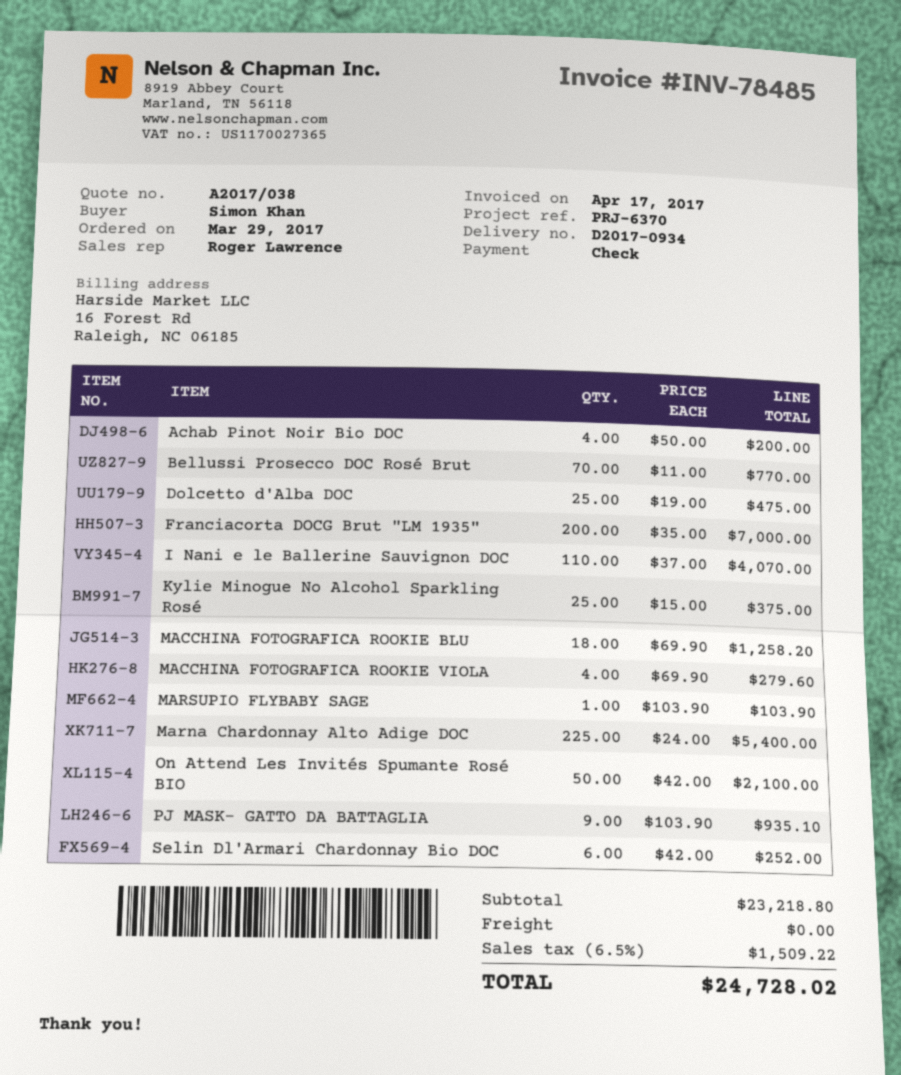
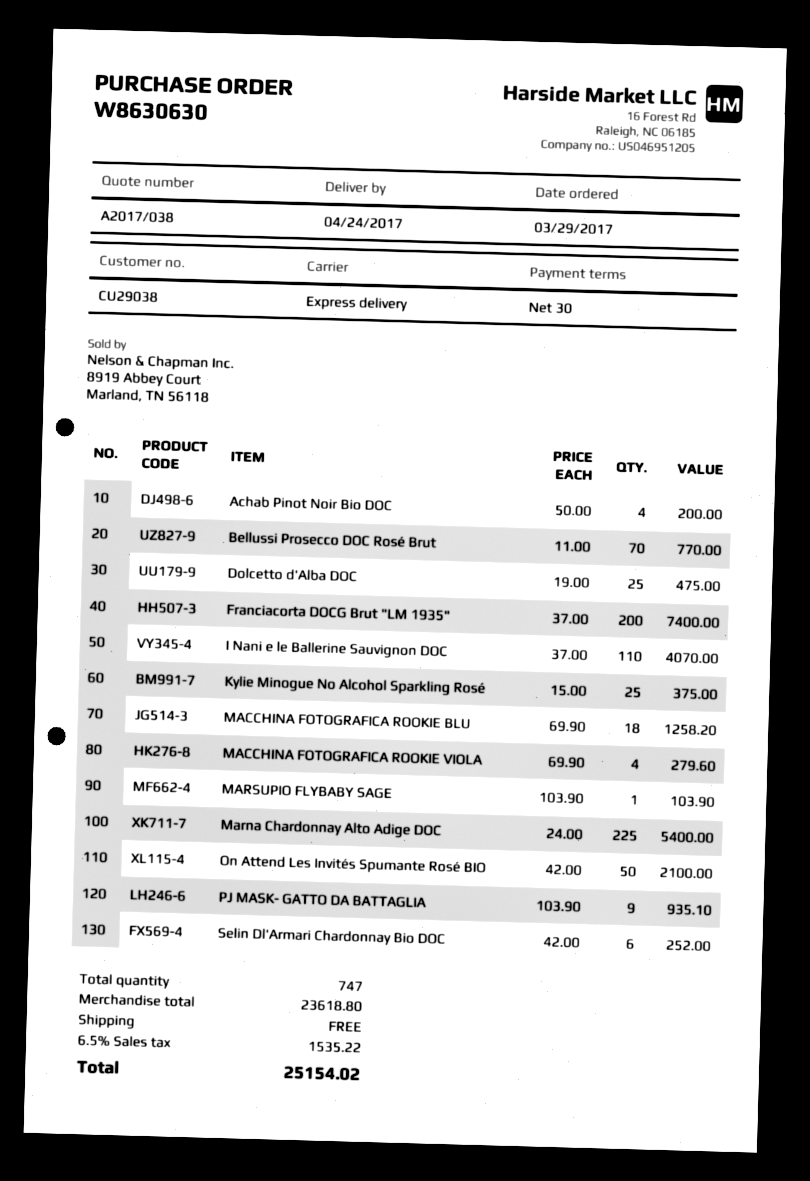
Franciacorta DOCG Brut "LM 1935": 200 x 35.00 = 7000.00 -> 200 x 37.00 = 7400.00
subtotal: 23218.80 -> 23618.80
tax: 6.5% = 1509.22 -> 6.5% = 1535.22
total: 24728.02 -> 25154.02

